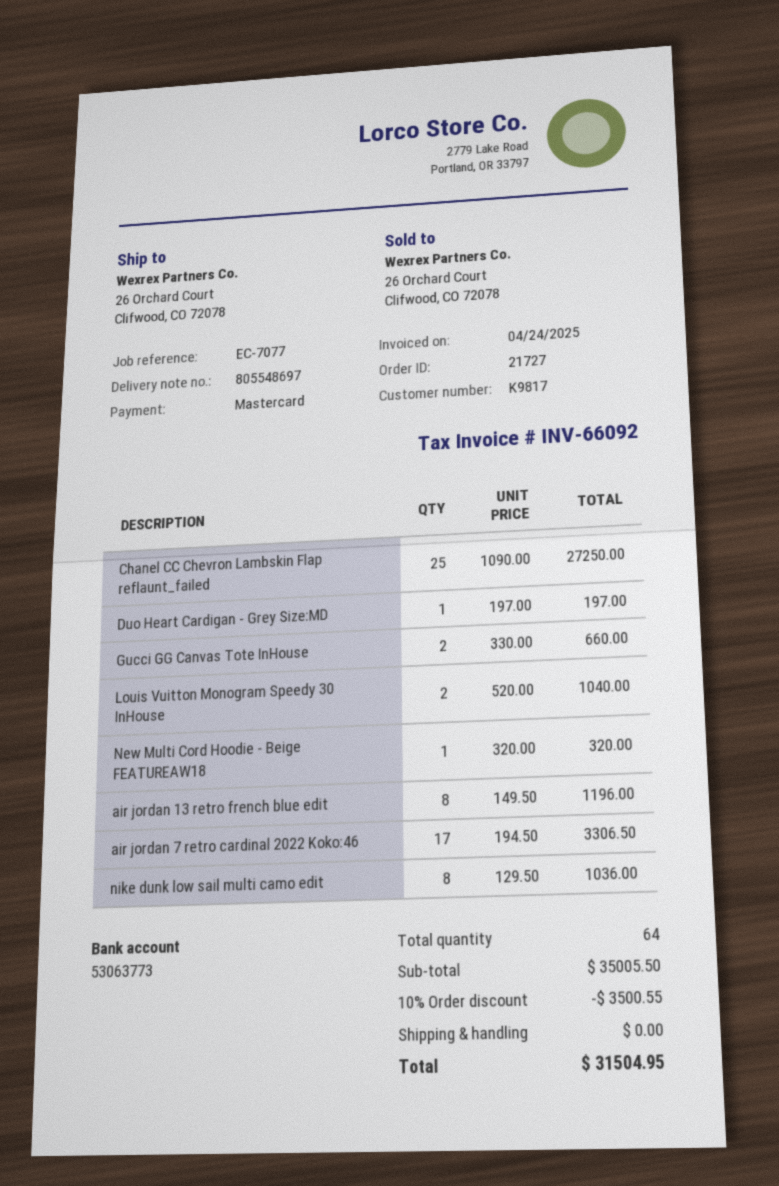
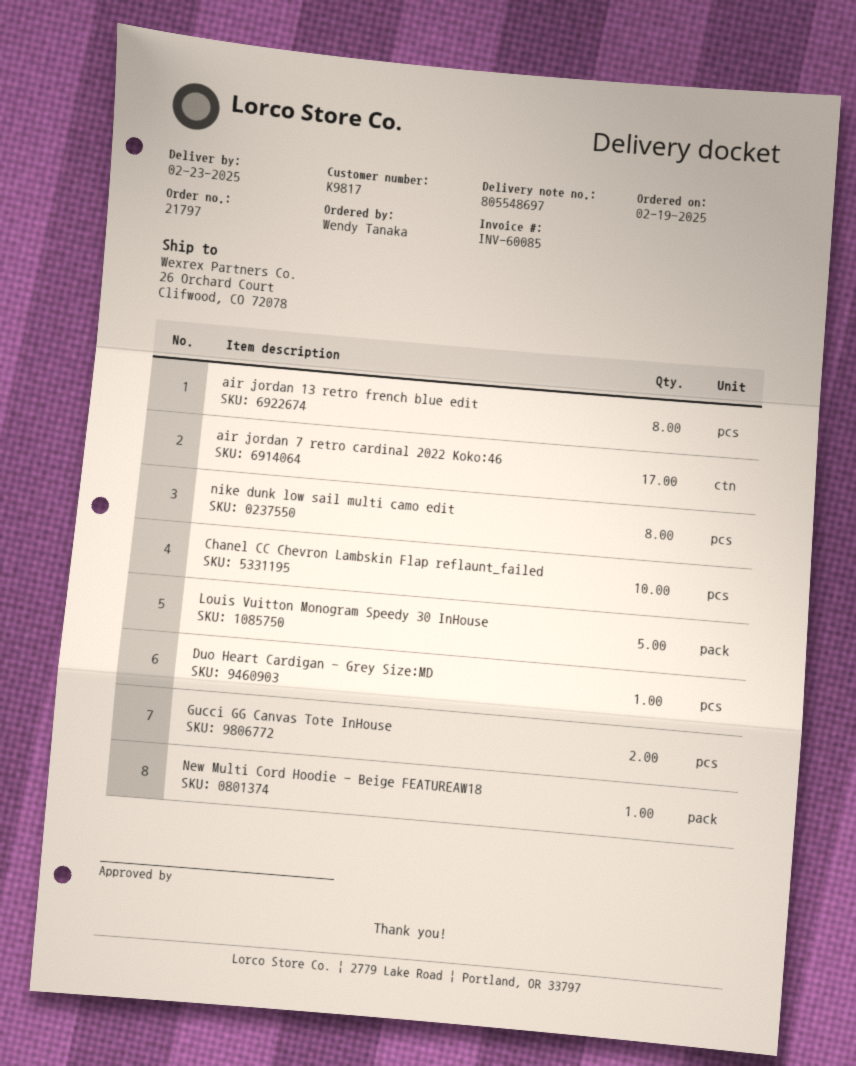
order number: 21727 -> 21797
invoice number: INV-66092 -> INV-60085
Chanel CC Chevron Lambskin Flap reflaunt_failed: 25 -> 10
Louis Vuitton Monogram Speedy 30 InHouse: 2 -> 5

